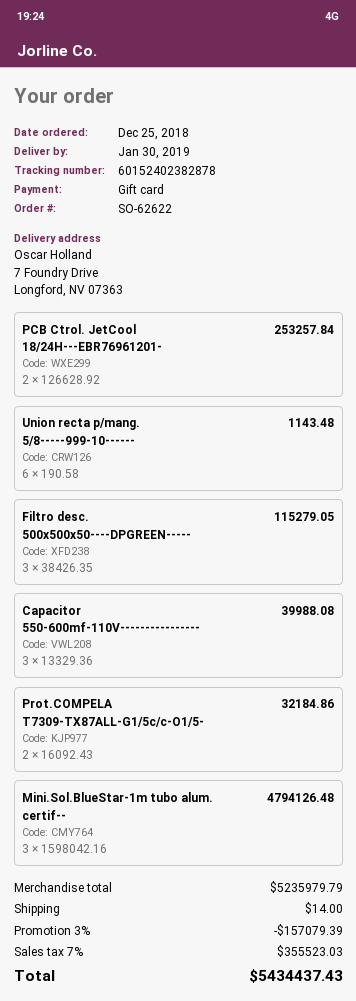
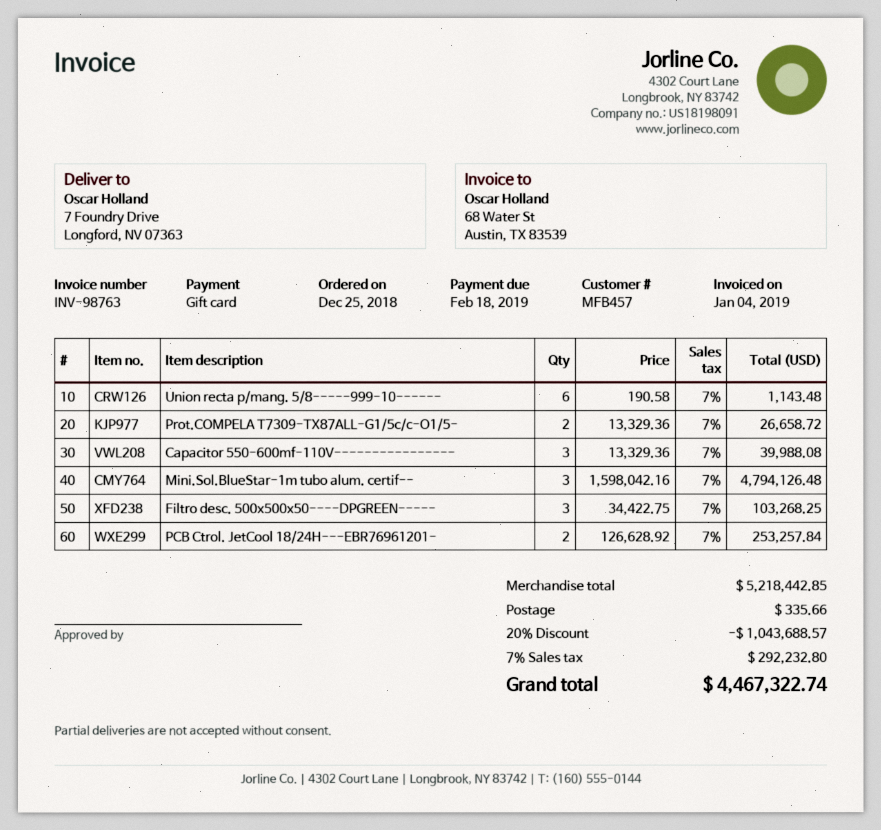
Filtro desc. 500x500x50----DPGREEN-----: 3 x 38426.35 = 115279.05 -> 3 x 34422.75 = 103268.25
Prot.COMPELA T7309-TX87ALL-G1/5c/c-O1/5-: 2 x 16092.43 = 32184.86 -> 2 x 13329.36 = 26658.72
subtotal: 5235979.79 -> 5218442.85
discount: 3% = 157079.39 -> 20% = 1043688.57
shipping: 14.00 -> 335.66
tax: 7% = 355523.03 -> 7% = 292232.80
total: 5434437.43 -> 4467322.74

